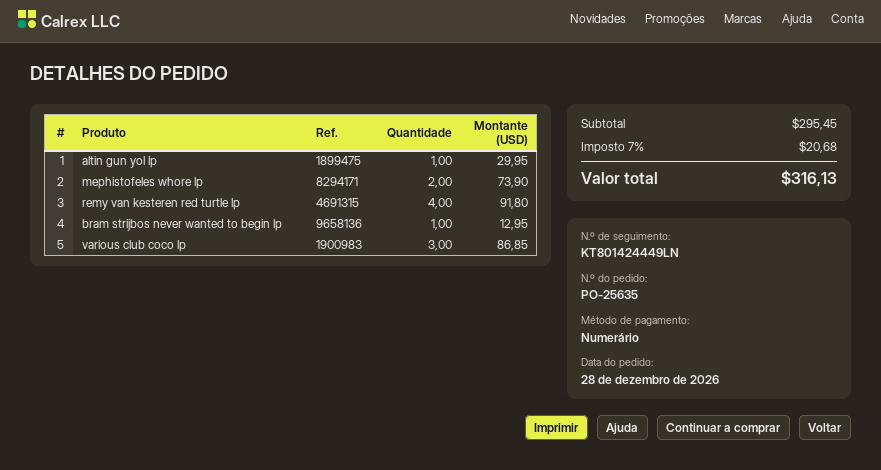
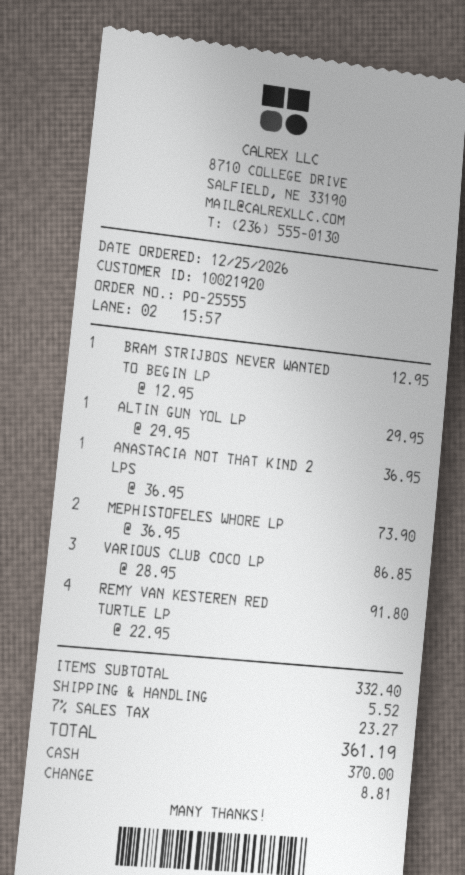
order number: PO-25635 -> PO-25555
order date: 2026-12-28 -> 2026-12-25
ANASTACIA NOT THAT KIND 2 LPS: none -> 1 for 36.95
subtotal: 295.45 -> 332.40
shipping: none -> 5.52
tax: 7% = 20.68 -> 7% = 23.27
total: 316.13 -> 361.19

